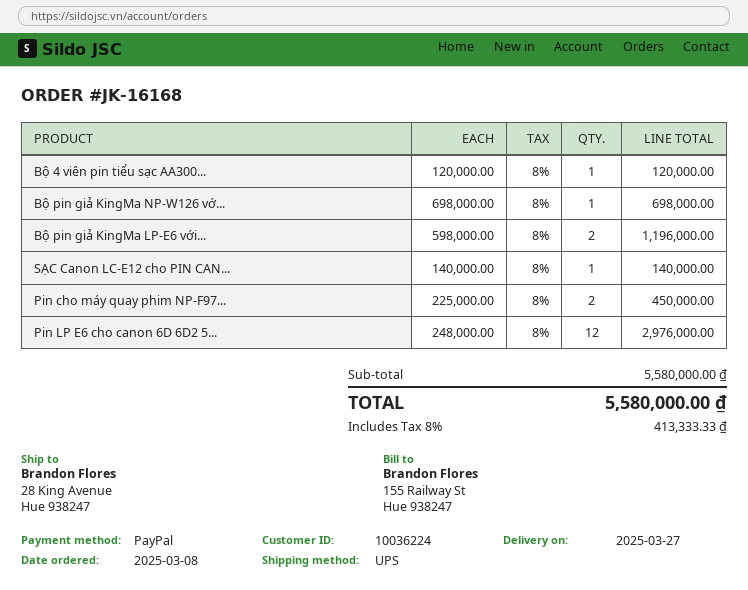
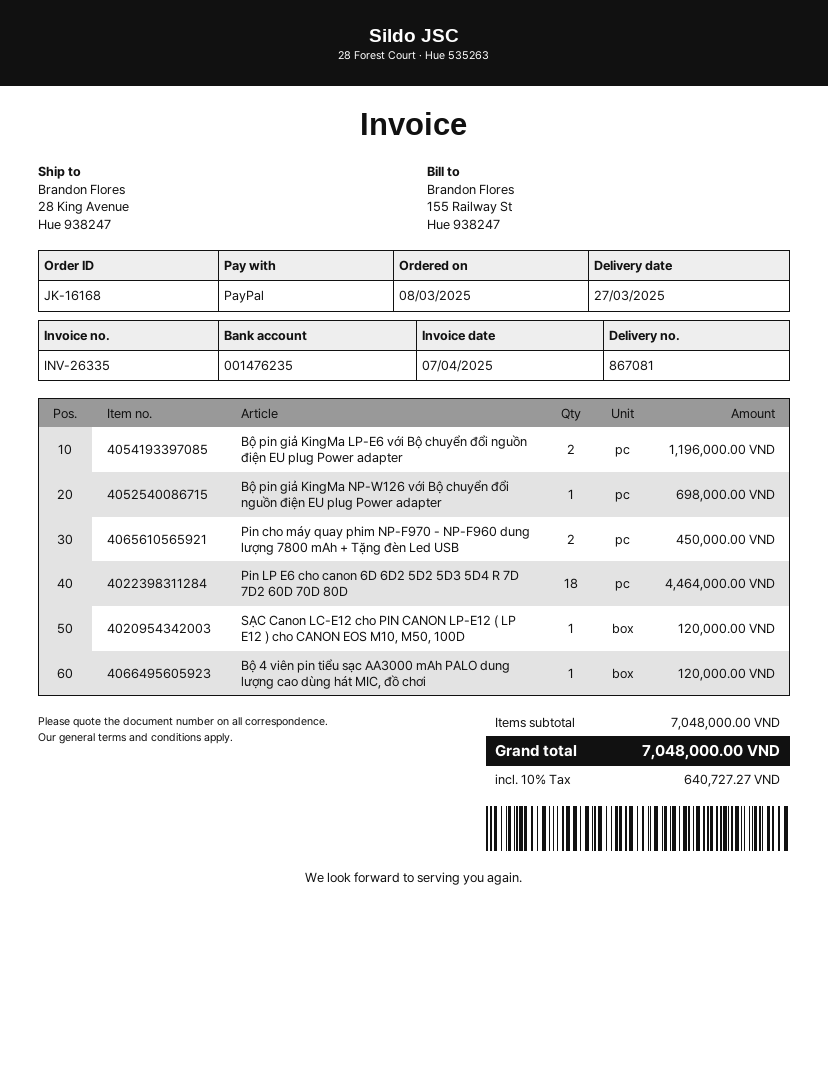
SẠC Canon LC-E12 cho PIN CAN...: 1 for 140000.00 -> 1 for 120000.00
Pin LP E6 cho canon 6D 6D2 5...: 12 for 2976000.00 -> 18 for 4464000.00
subtotal: 5580000.00 -> 7048000.00
tax: 8% = 413333.33 -> 10% = 640727.27
total: 5580000.00 -> 7048000.00

